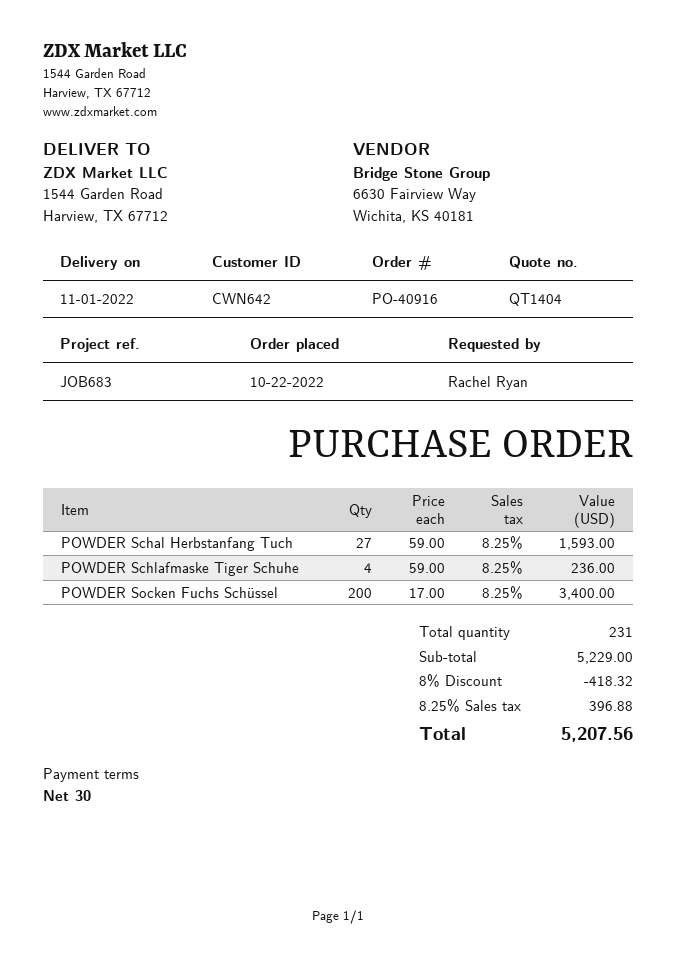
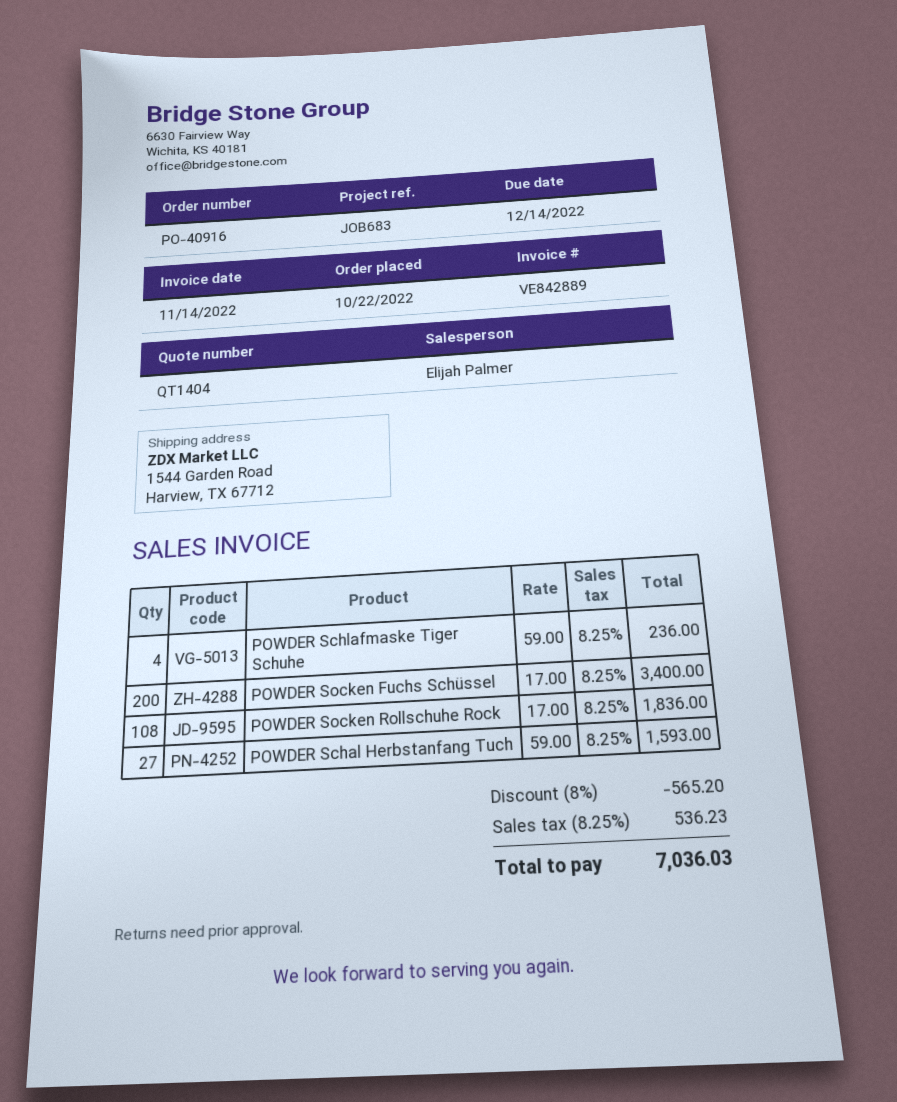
POWDER Socken Rollschuhe Rock: none -> 108 x 17.00 = 1836.00
discount: 8% = 418.32 -> 8% = 565.20
tax: 8.25% = 396.88 -> 8.25% = 536.23
total: 5207.56 -> 7036.03

